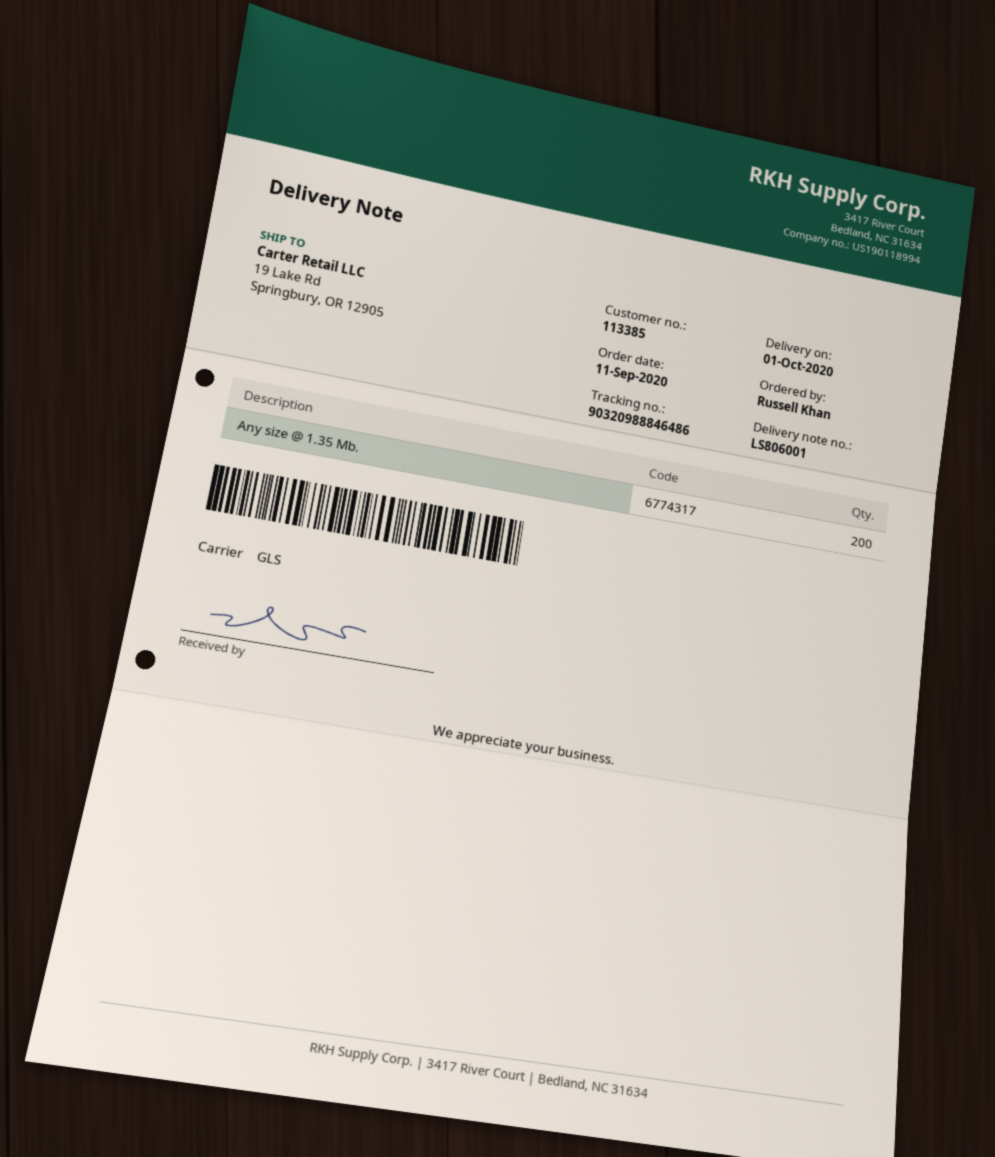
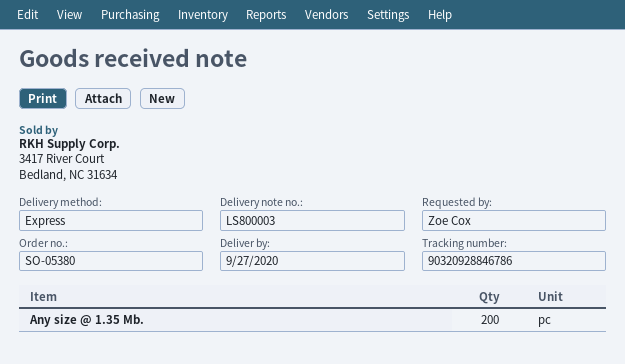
delivery note number: LS806001 -> LS800003
delivery date: 2020-10-01 -> 2020-09-27
ordered by: Russell Khan -> Zoe Cox
shipping method: GLS -> express
tracking number: 90320988846486 -> 90320928846786

